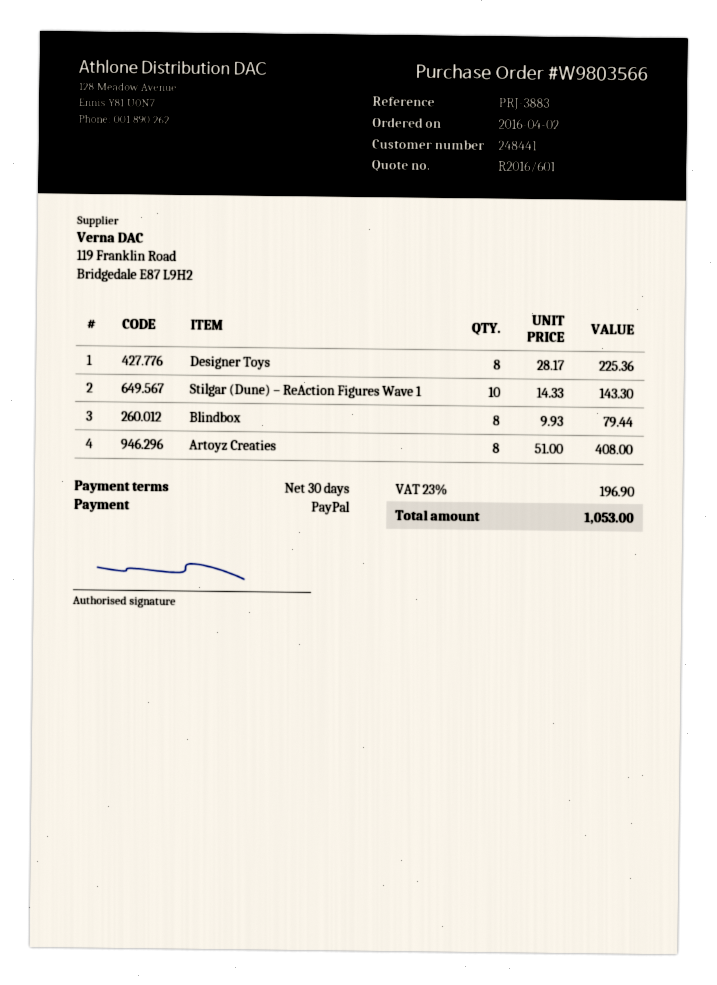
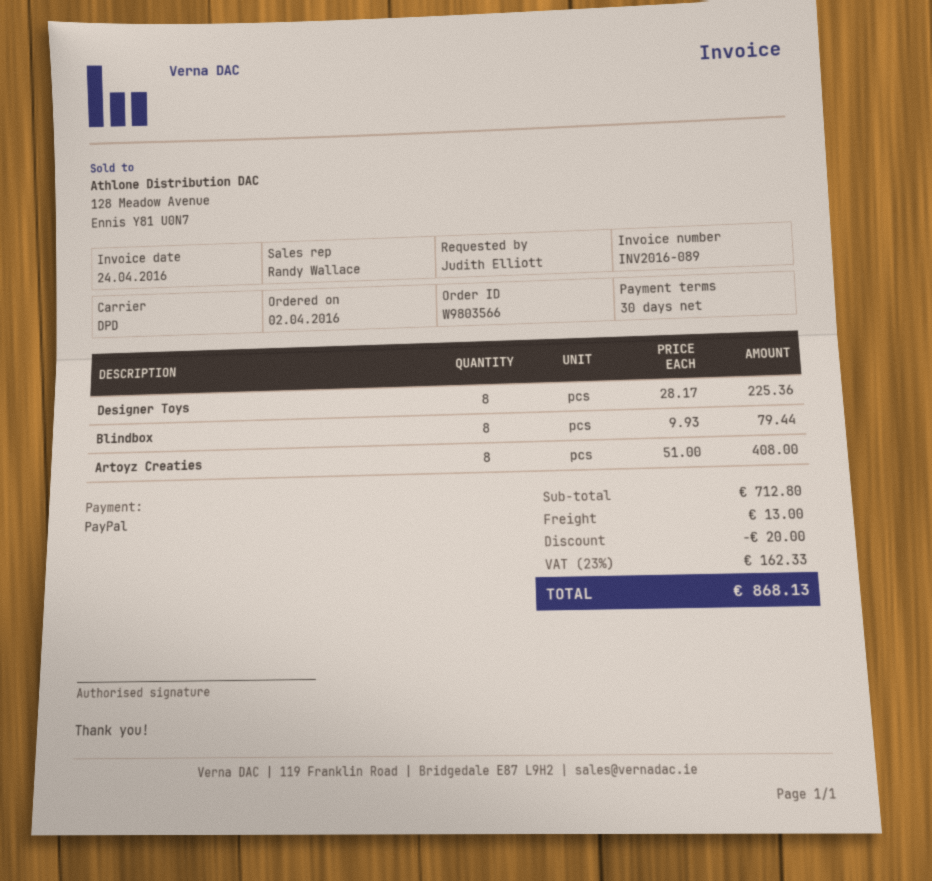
Stilgar (Dune) – ReAction Figures Wave 1: 10 x 14.33 = 143.30 -> none
discount: none -> 20.00
shipping: none -> 13.00
tax: 23% = 196.90 -> 23% = 162.33
total: 1053.00 -> 868.13

